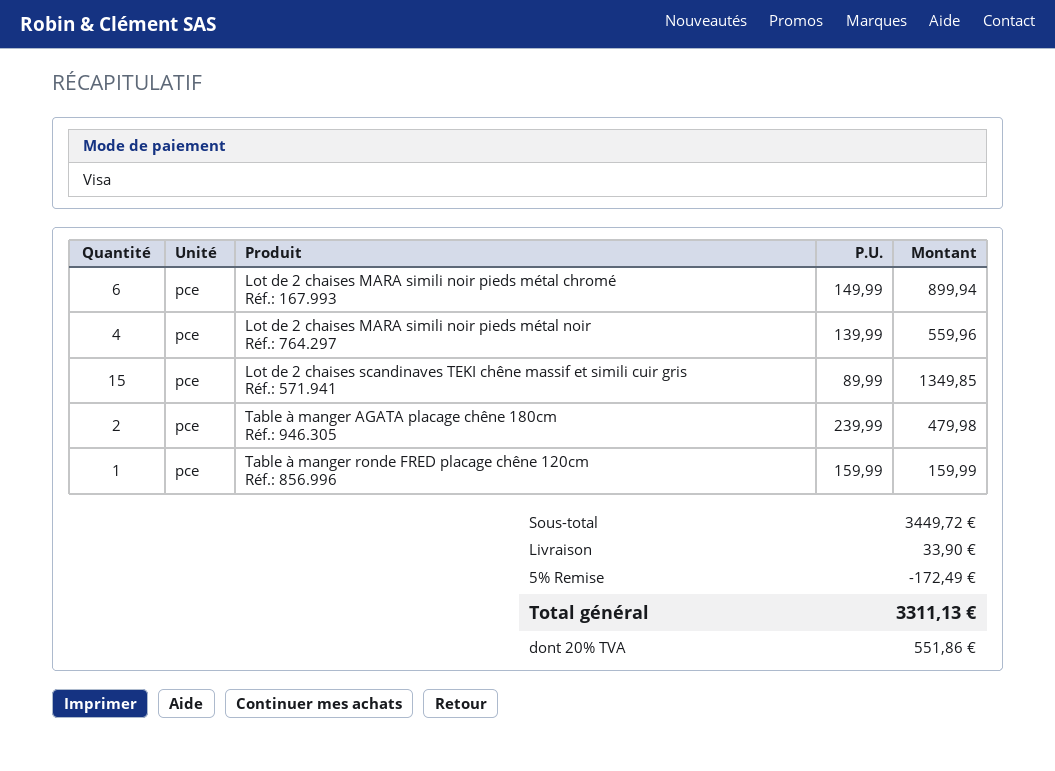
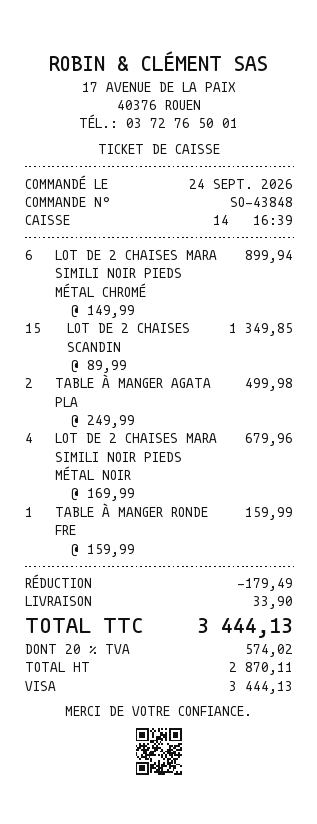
Lot de 2 chaises MARA simili noir pieds métal noir: 4 x 139.99 = 559.96 -> 4 x 169.99 = 679.96
Table à manger AGATA placage chêne 180cm: 2 x 239.99 = 479.98 -> 2 x 249.99 = 499.98
discount: 172.49 -> 179.49
tax: 20% = 551.86 -> 20% = 574.02
total: 3311.13 -> 3444.13

